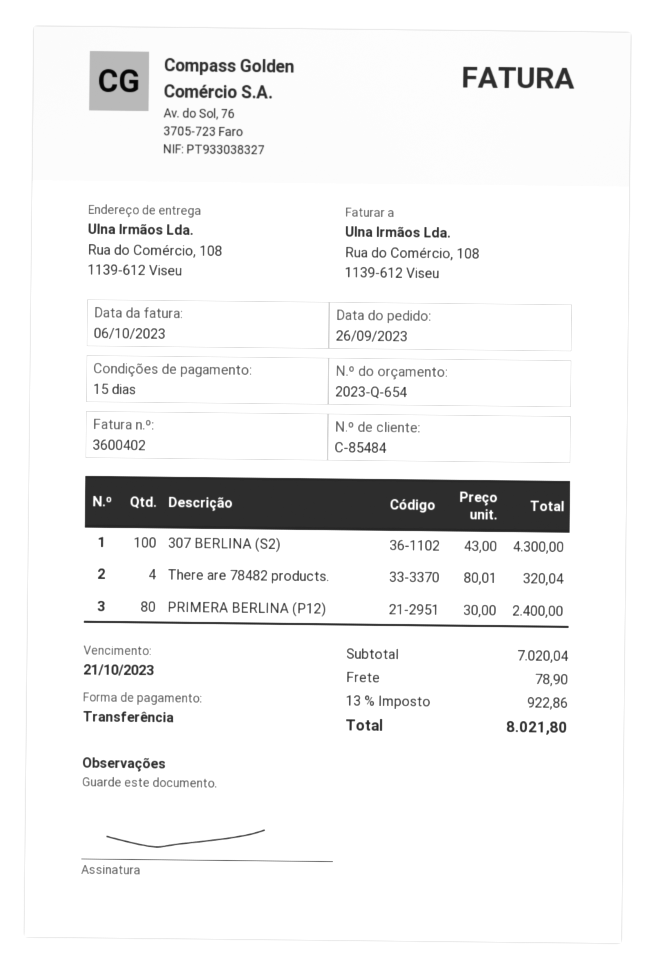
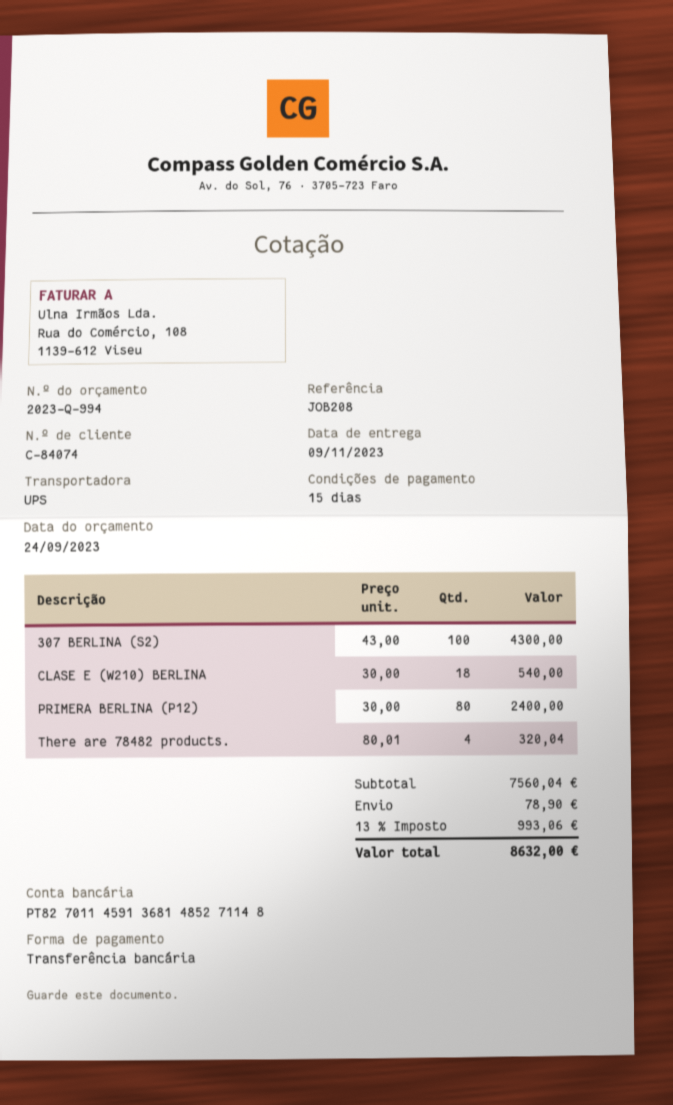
quote number: 2023-Q-654 -> 2023-Q-994
customer number: C-85484 -> C-84074
CLASE E (W210) BERLINA: none -> 18 x 30.00 = 540.00
subtotal: 7020.04 -> 7560.04
tax: 13% = 922.86 -> 13% = 993.06
total: 8021.80 -> 8632.00

